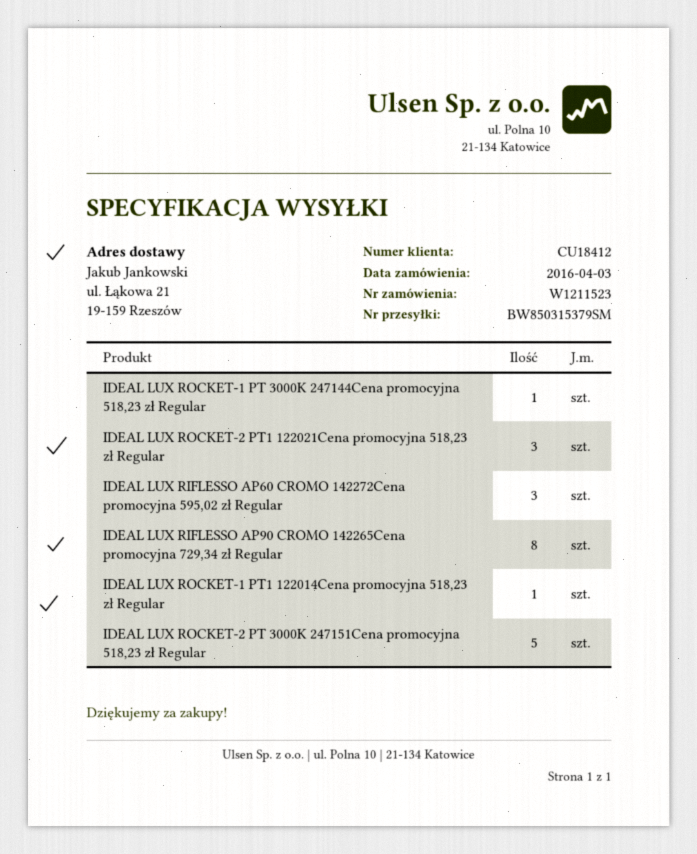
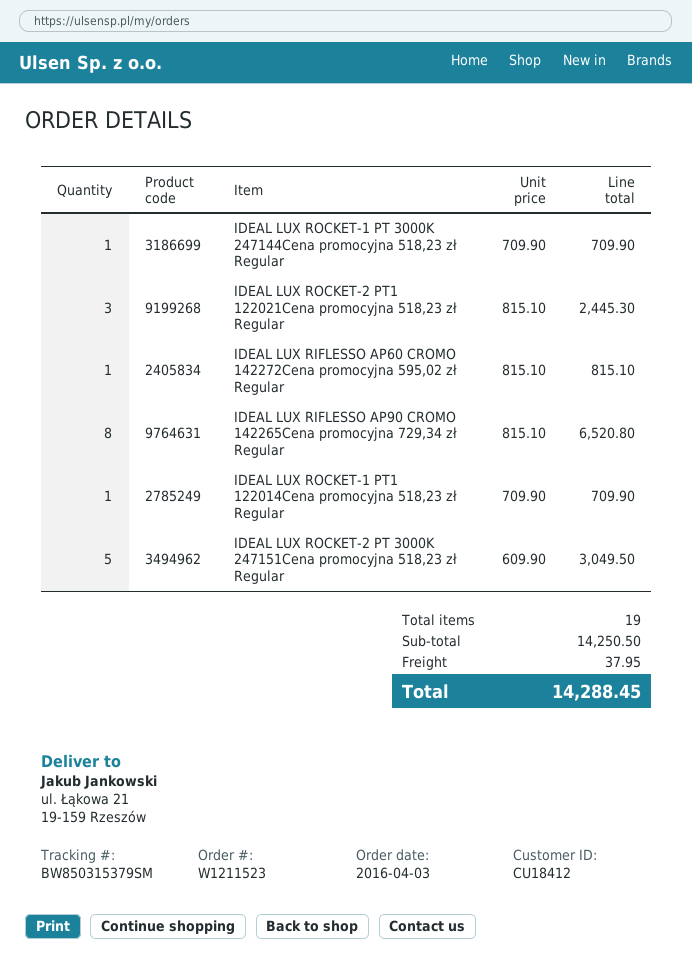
IDEAL LUX RIFLESSO AP60 CROMO 142272Cena promocyjna 595,02 zł Regular: 3 -> 1

